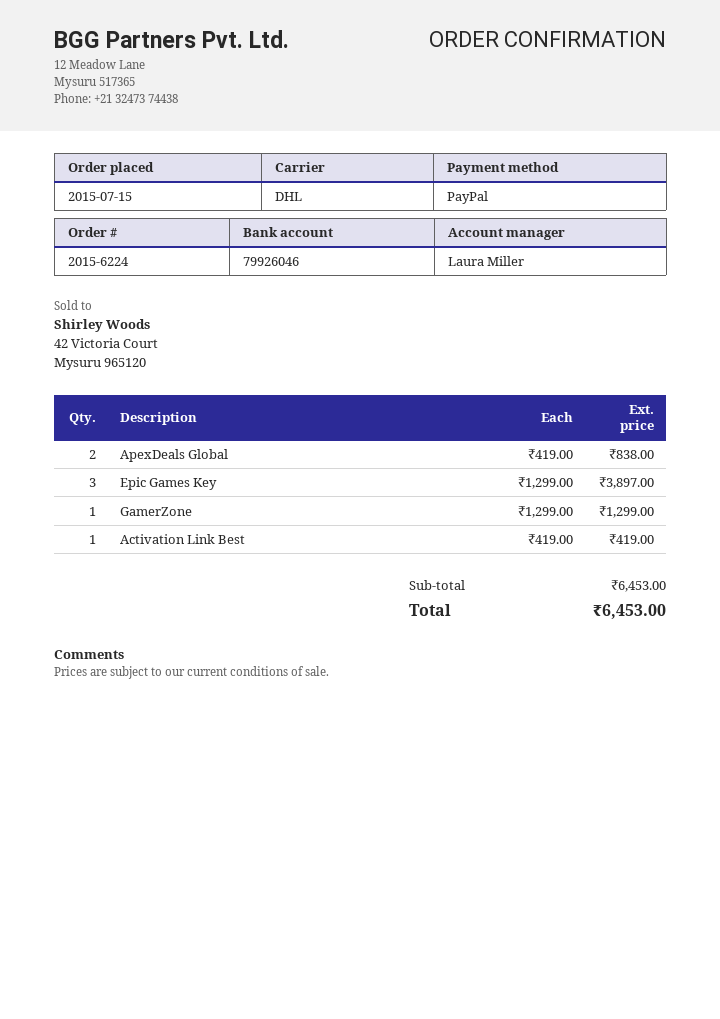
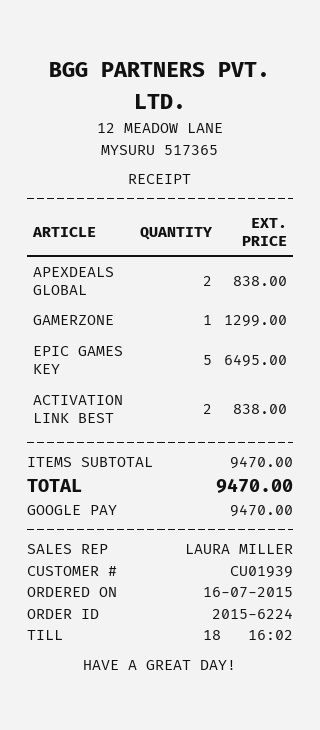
order date: 2015-07-15 -> 2015-07-16
payment method: PayPal -> Google Pay
Epic Games Key: 3 for 3897.00 -> 5 for 6495.00
Activation Link Best: 1 for 419.00 -> 2 for 838.00
subtotal: 6453.00 -> 9470.00
total: 6453.00 -> 9470.00

